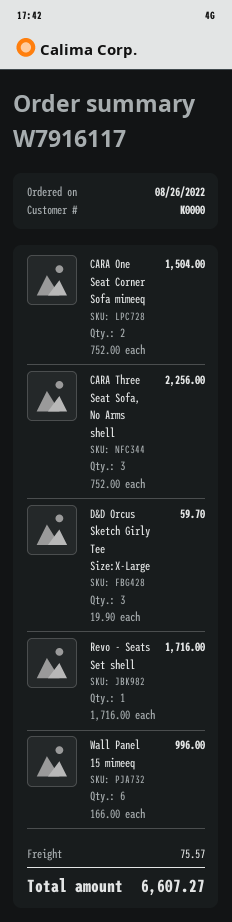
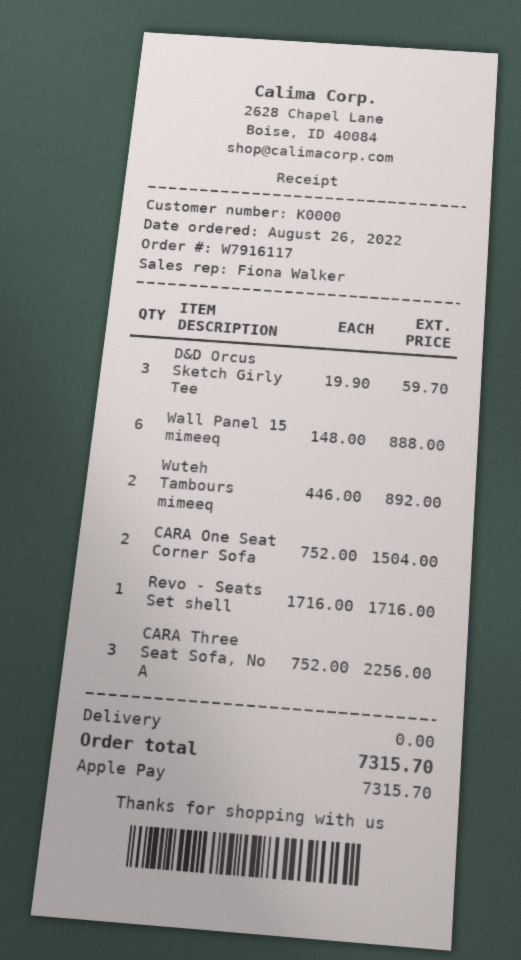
Wall Panel 15 mimeeq: 6 x 166.00 = 996.00 -> 6 x 148.00 = 888.00
Wuteh Tambours mimeeq: none -> 2 x 446.00 = 892.00
shipping: 75.57 -> 0.00
total: 6607.27 -> 7315.70

